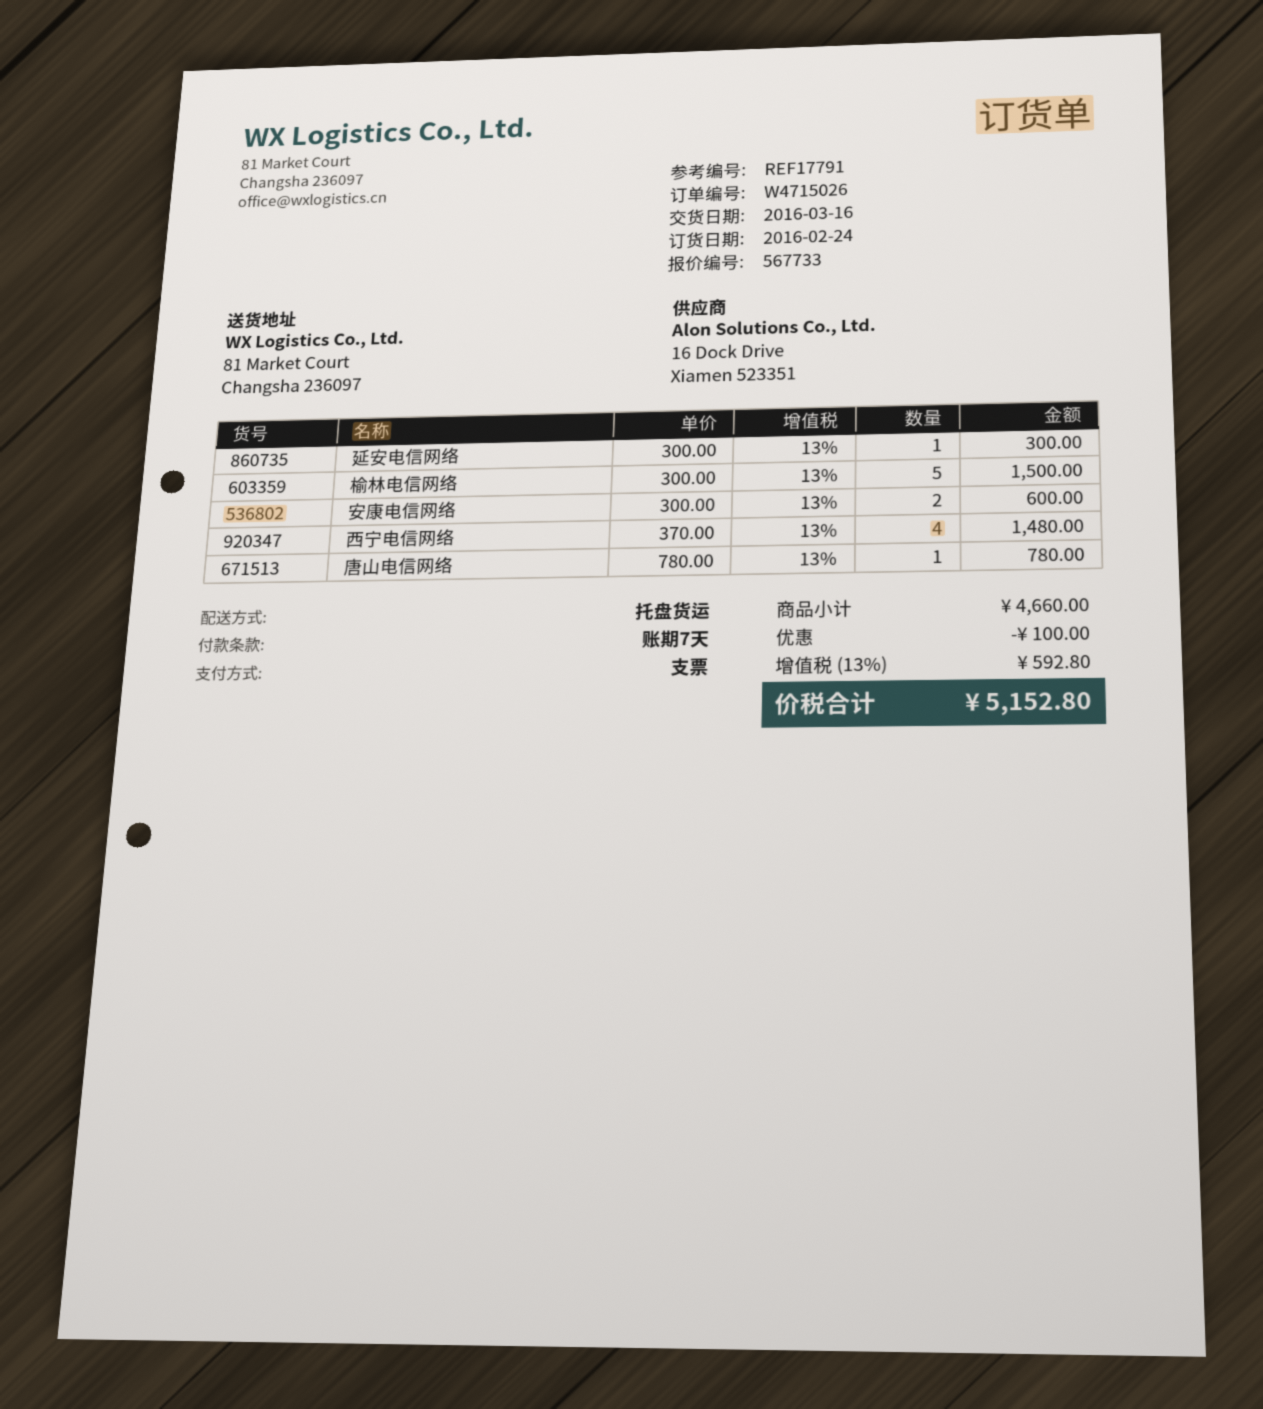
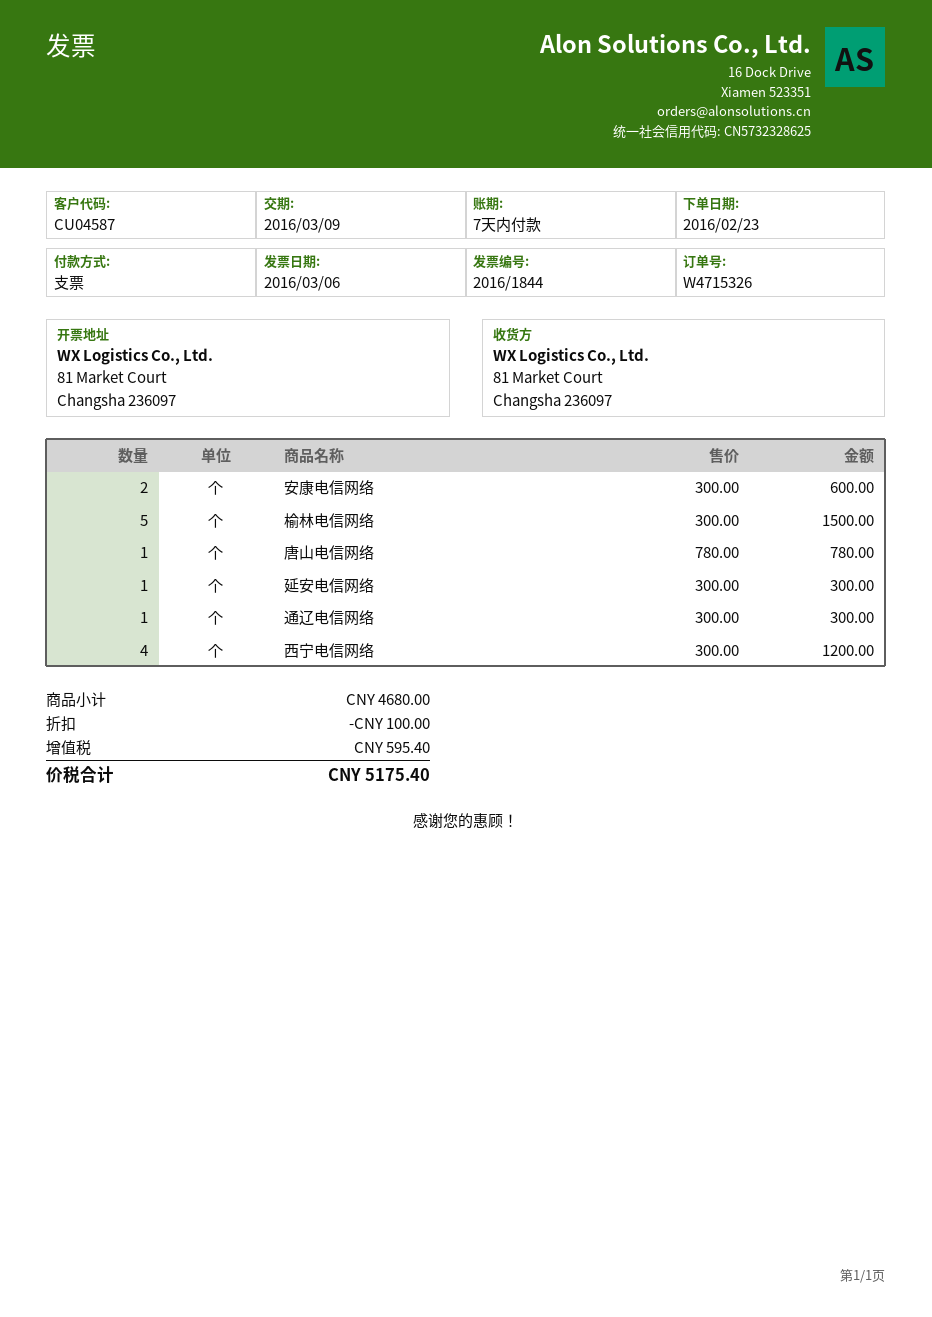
order number: W4715026 -> W4715326
order date: 2016-02-24 -> 2016-02-23
delivery date: 2016-03-16 -> 2016-03-09
西宁电信网络: 4 x 370.00 = 1480.00 -> 4 x 300.00 = 1200.00
通辽电信网络: none -> 1 x 300.00 = 300.00
subtotal: 4660.00 -> 4680.00
tax: 592.80 -> 595.40
total: 5152.80 -> 5175.40

